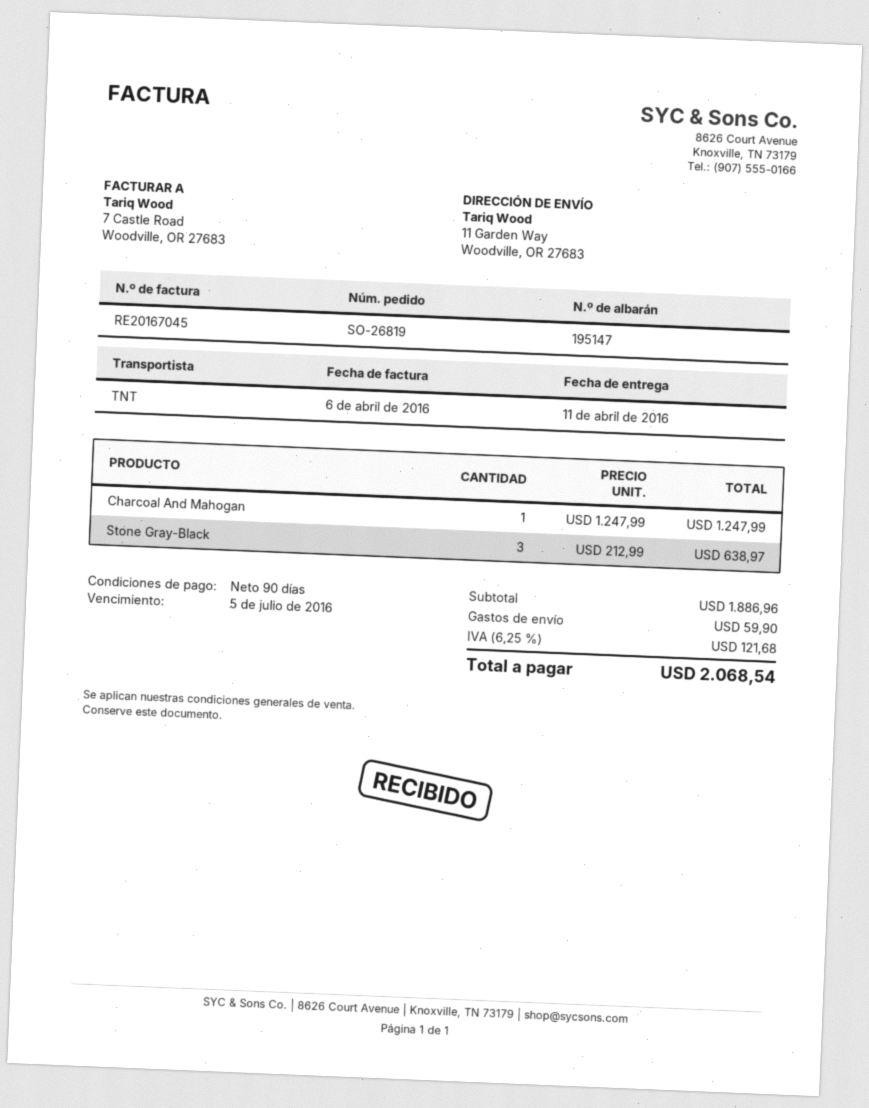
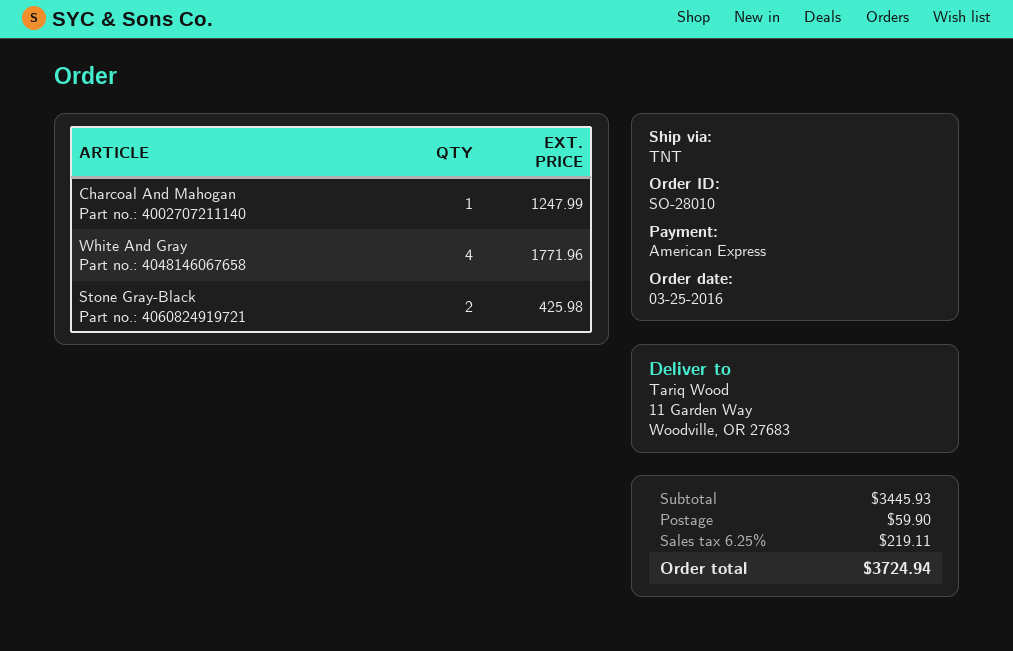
order number: SO-26819 -> SO-28010
Stone Gray-Black: 3 for 638.97 -> 2 for 425.98
White And Gray: none -> 4 for 1771.96
subtotal: 1886.96 -> 3445.93
tax: 6.25% = 121.68 -> 6.25% = 219.11
total: 2068.54 -> 3724.94

